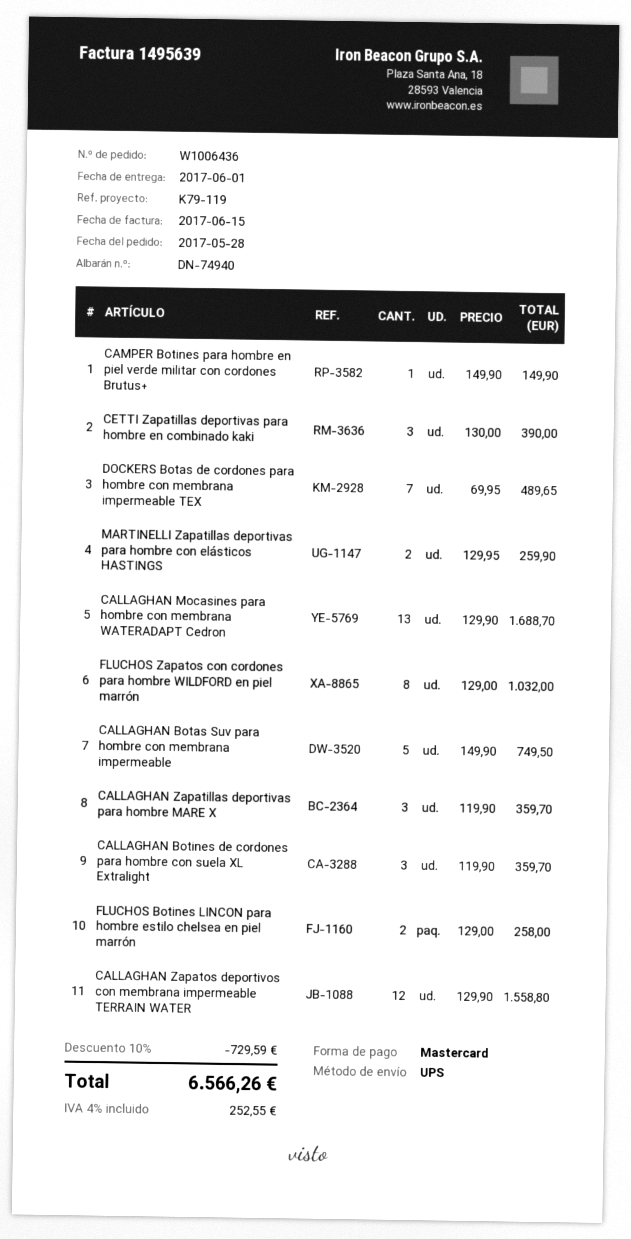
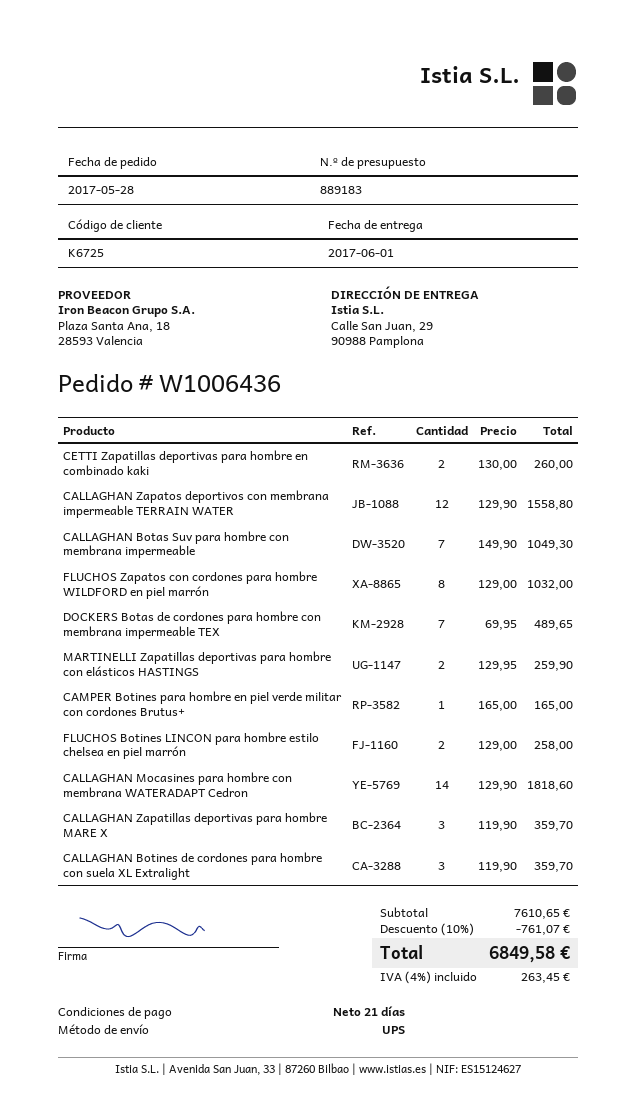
CAMPER Botines para hombre en piel verde militar con cordones Brutus+: 1 x 149.90 = 149.90 -> 1 x 165.00 = 165.00
CETTI Zapatillas deportivas para hombre en combinado kaki: 3 x 130.00 = 390.00 -> 2 x 130.00 = 260.00
CALLAGHAN Mocasines para hombre con membrana WATERADAPT Cedron: 13 x 129.90 = 1688.70 -> 14 x 129.90 = 1818.60
CALLAGHAN Botas Suv para hombre con membrana impermeable: 5 x 149.90 = 749.50 -> 7 x 149.90 = 1049.30
discount: 10% = 729.59 -> 10% = 761.07
tax: 4% = 252.55 -> 4% = 263.45
total: 6566.26 -> 6849.58

